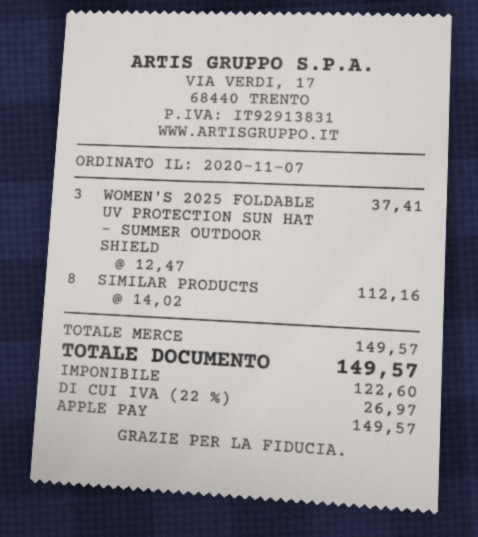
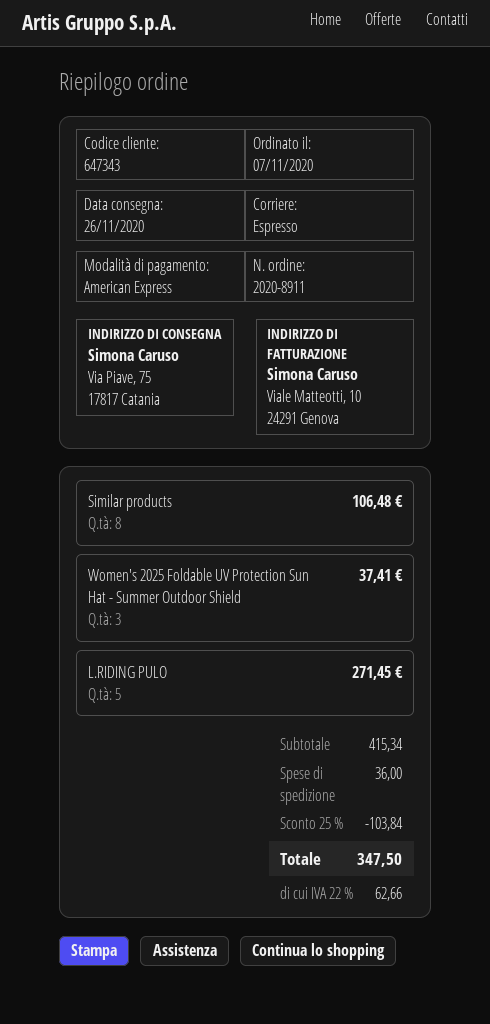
payment method: Apple Pay -> American Express
SIMILAR PRODUCTS: 8 for 112.16 -> 8 for 106.48
L.RIDING PULO: none -> 5 for 271.45
subtotal: 149.57 -> 415.34
discount: none -> 25% = 103.84
shipping: none -> 36.00
tax: 22% = 26.97 -> 22% = 62.66
total: 149.57 -> 347.50

